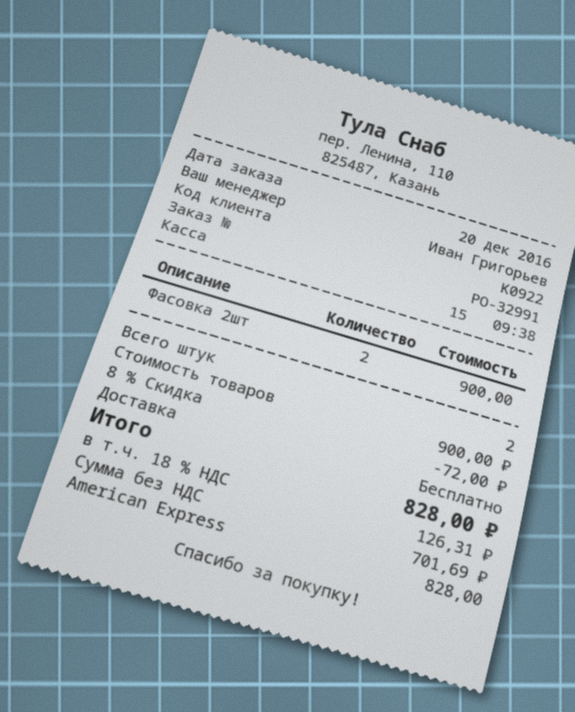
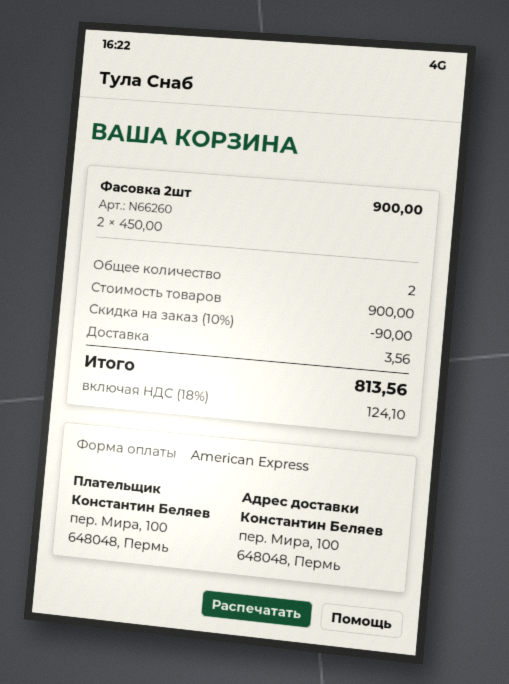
discount: 8% = 72.00 -> 10% = 90.00
shipping: 0.00 -> 3.56
tax: 18% = 126.31 -> 18% = 124.10
total: 828.00 -> 813.56

